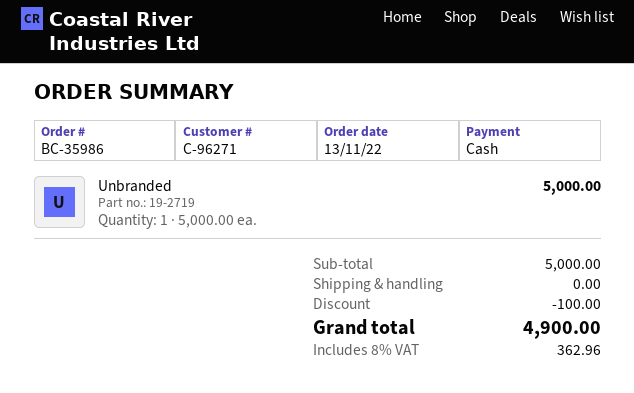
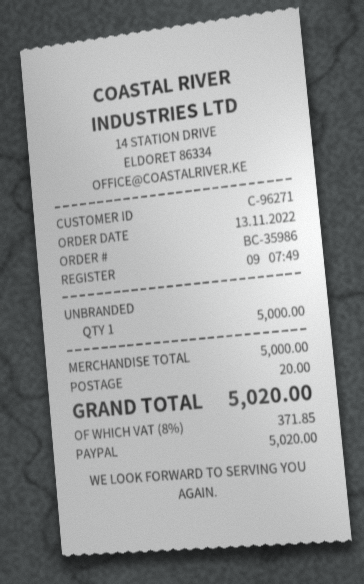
payment method: cash -> PayPal
discount: 100.00 -> none
shipping: 0.00 -> 20.00
tax: 8% = 362.96 -> 8% = 371.85
total: 4900.00 -> 5020.00

